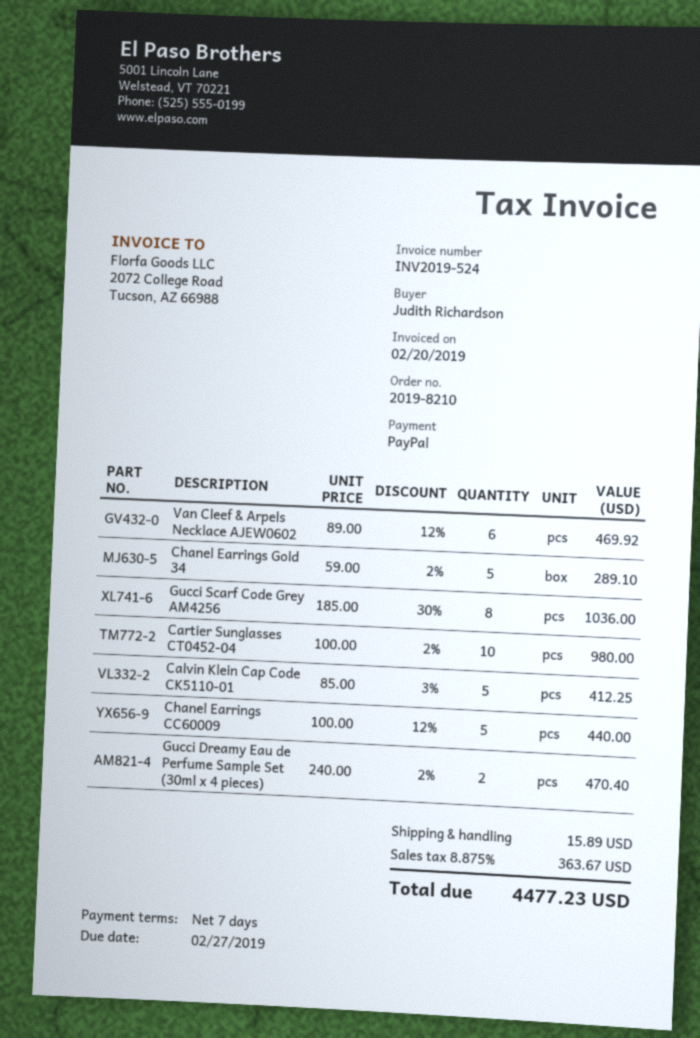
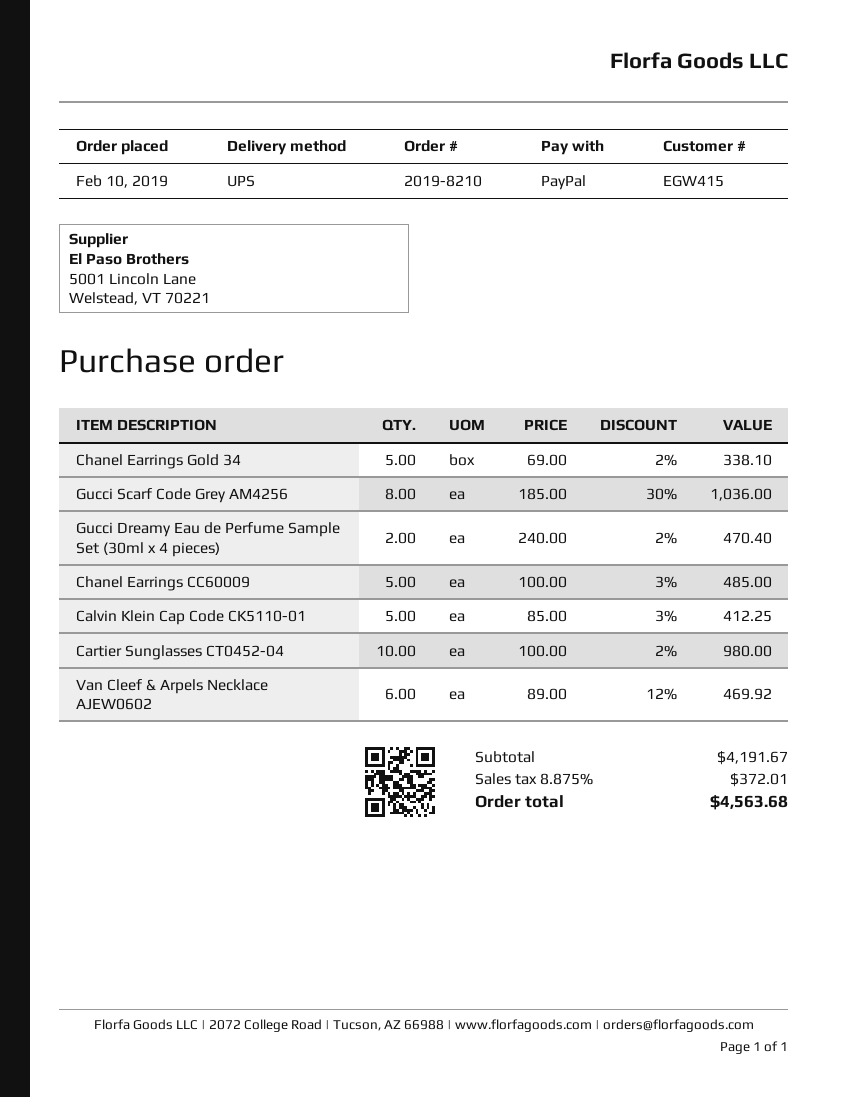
Chanel Earrings Gold 34: 5 x 59.00 - 2% = 289.10 -> 5 x 69.00 - 2% = 338.10
Chanel Earrings CC60009: 5 x 100.00 - 12% = 440.00 -> 5 x 100.00 - 3% = 485.00
shipping: 15.89 -> none
tax: 8.875% = 363.67 -> 8.875% = 372.01
total: 4477.23 -> 4563.68

